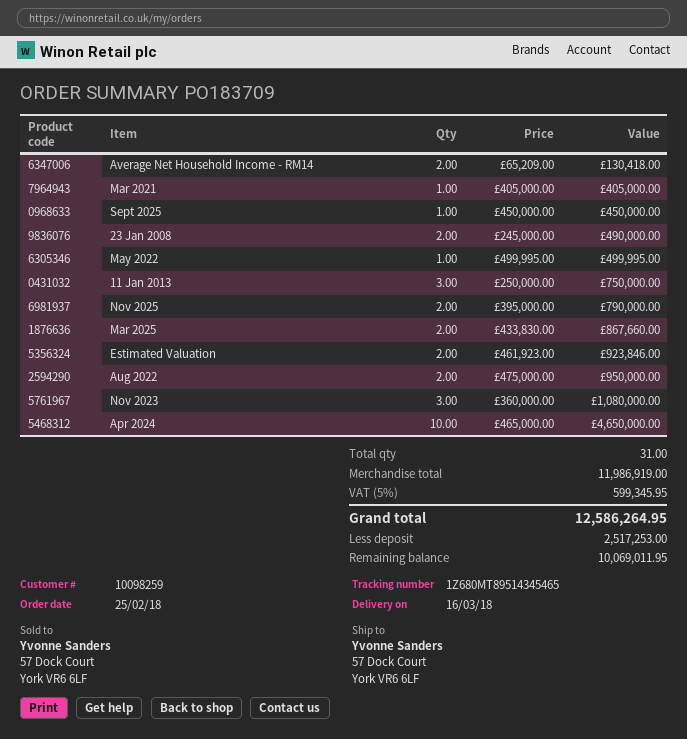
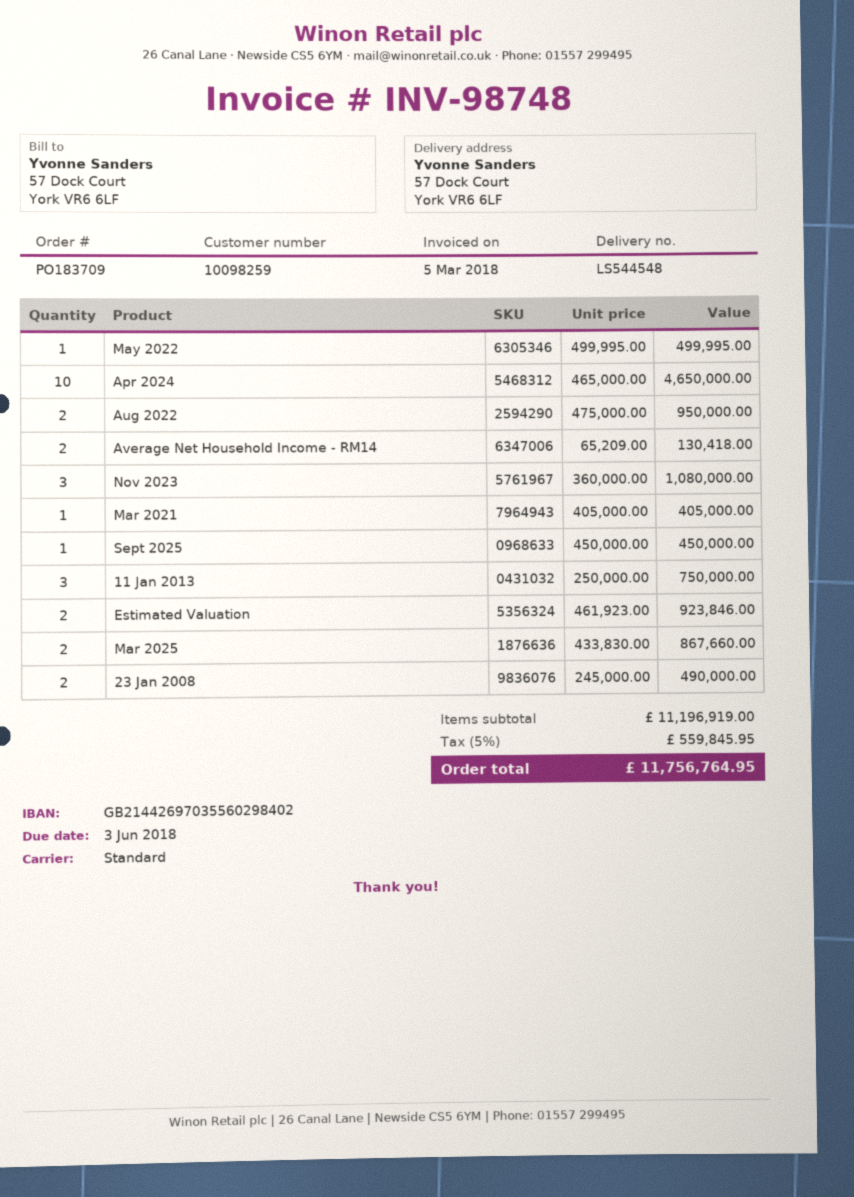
Nov 2025: 2 x 395000.00 = 790000.00 -> none
subtotal: 11986919.00 -> 11196919.00
tax: 5% = 599345.95 -> 5% = 559845.95
total: 12586264.95 -> 11756764.95

